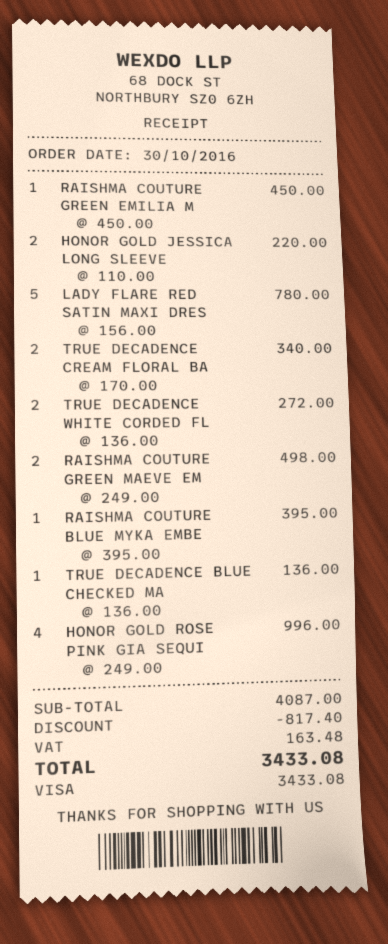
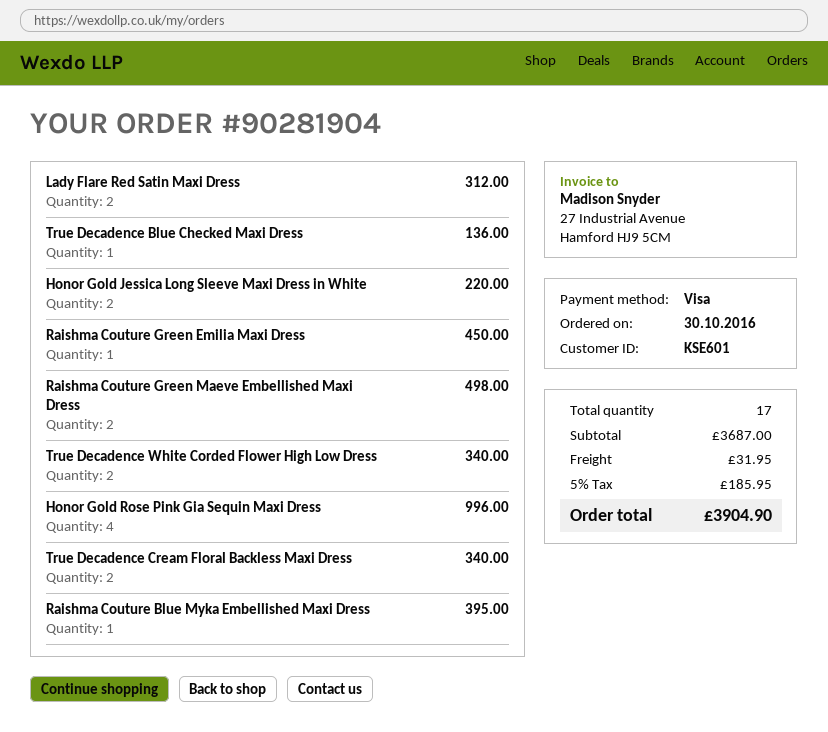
LADY FLARE RED SATIN MAXI DRES: 5 for 780.00 -> 2 for 312.00
TRUE DECADENCE WHITE CORDED FL: 2 for 272.00 -> 2 for 340.00
subtotal: 4087.00 -> 3687.00
discount: 817.40 -> none
shipping: none -> 31.95
tax: 163.48 -> 185.95
total: 3433.08 -> 3904.90

